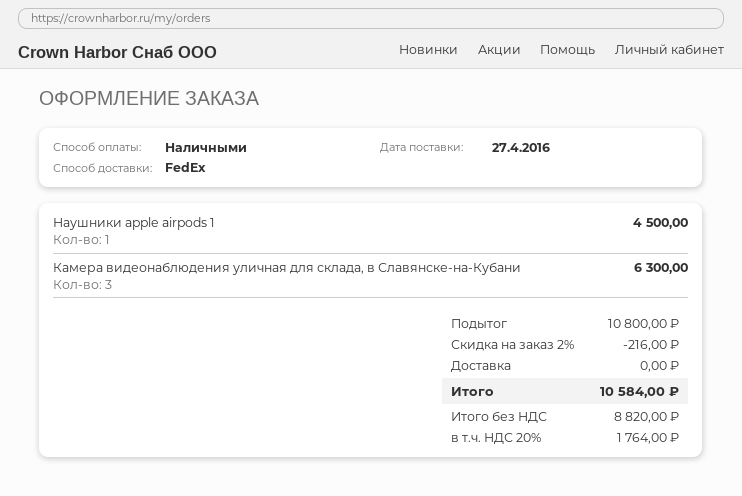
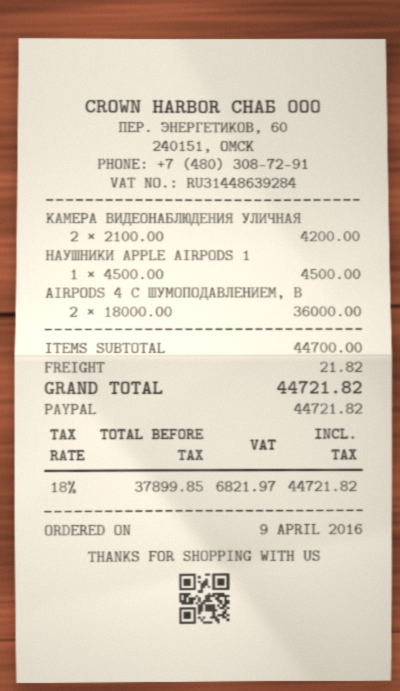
payment method: cash -> PayPal
Камера видеонаблюдения уличная для склада, в Славянске-на-Кубани: 3 for 6300.00 -> 2 for 4200.00
AIRPODS 4 С ШУМОПОДАВЛЕНИЕМ, В: none -> 2 for 36000.00
subtotal: 10800.00 -> 44700.00
discount: 2% = 216.00 -> none
shipping: 0.00 -> 21.82
net: 8820.00 -> 37899.85
tax: 20% = 1764.00 -> 18% = 6821.97
total: 10584.00 -> 44721.82

